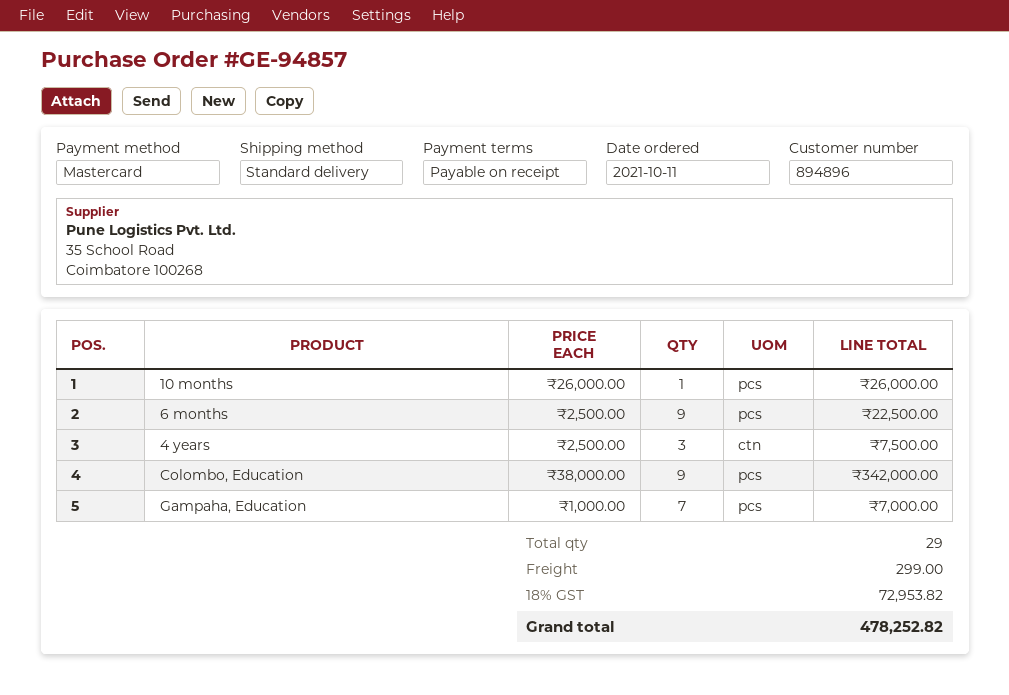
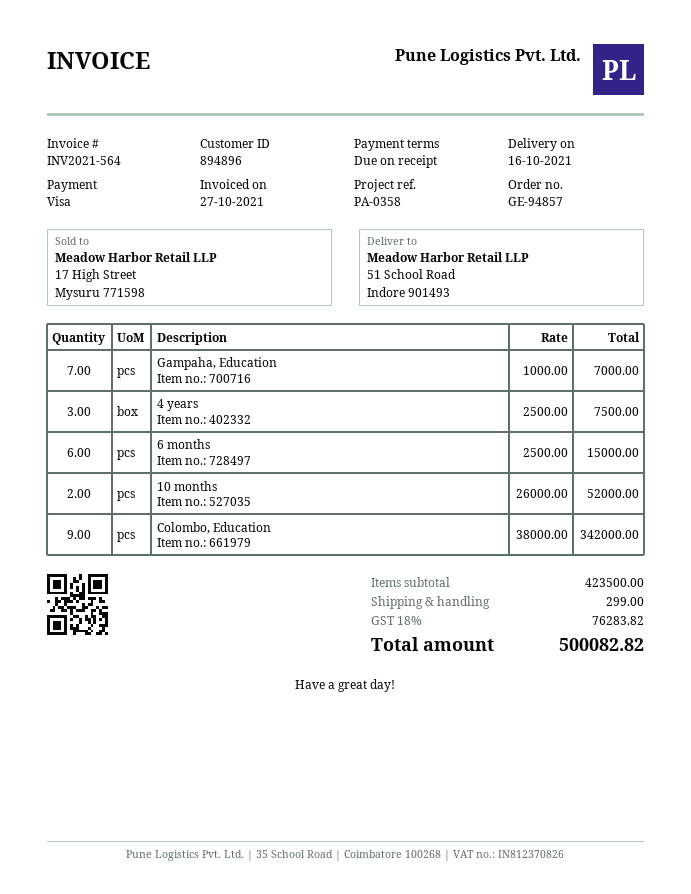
payment method: Mastercard -> Visa
10 months: 1 x 26000.00 = 26000.00 -> 2 x 26000.00 = 52000.00
6 months: 9 x 2500.00 = 22500.00 -> 6 x 2500.00 = 15000.00
tax: 18% = 72953.82 -> 18% = 76283.82
total: 478252.82 -> 500082.82

